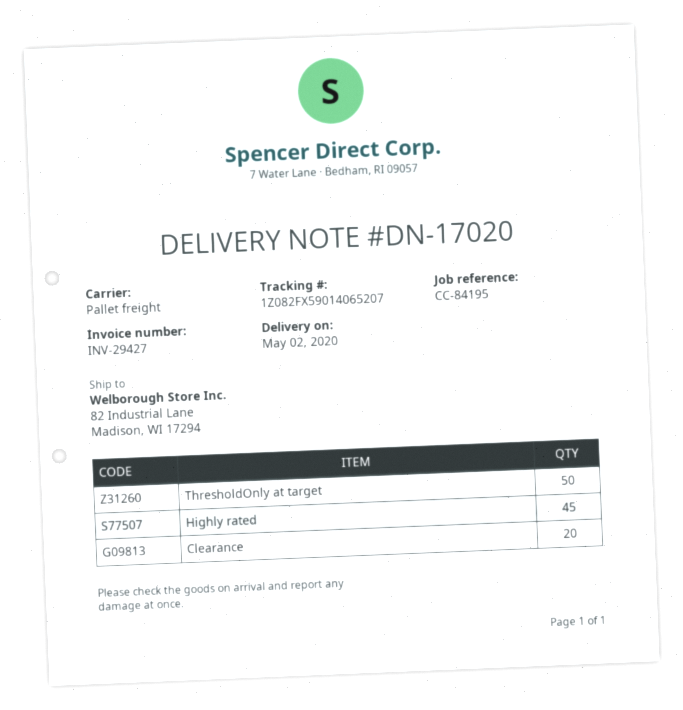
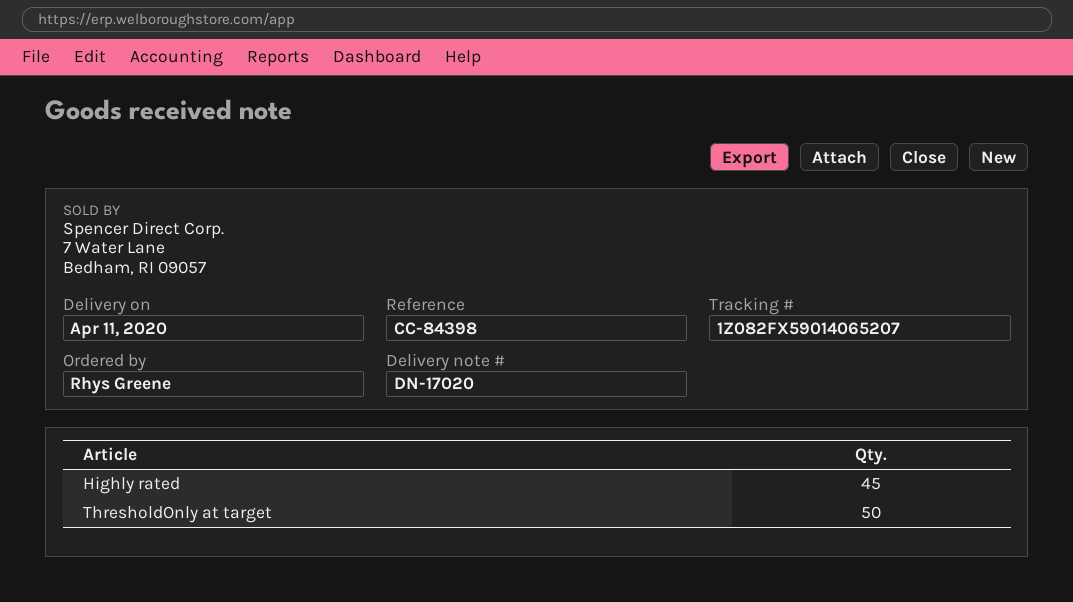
delivery date: 2020-05-02 -> 2020-04-11
reference: CC-84195 -> CC-84398
Clearance: 20 -> none

